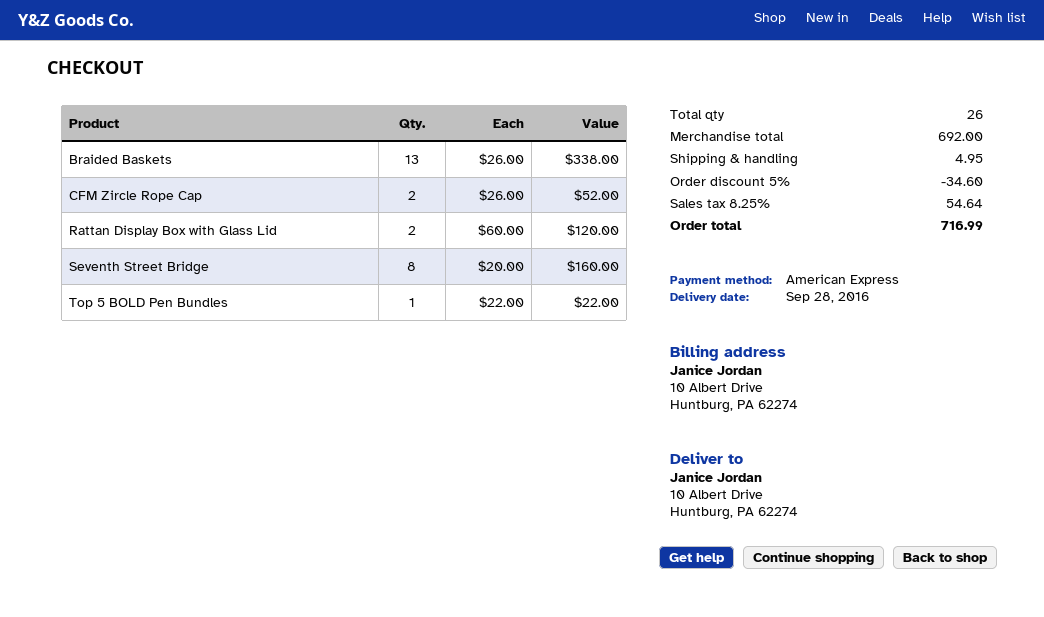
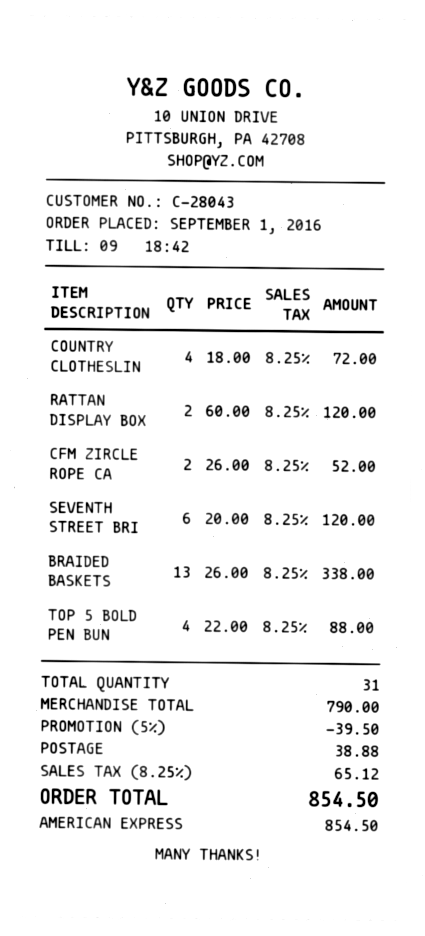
Seventh Street Bridge: 8 x 20.00 = 160.00 -> 6 x 20.00 = 120.00
Top 5 BOLD Pen Bundles: 1 x 22.00 = 22.00 -> 4 x 22.00 = 88.00
COUNTRY CLOTHESLIN: none -> 4 x 18.00 = 72.00
total quantity: 26 -> 31
subtotal: 692.00 -> 790.00
discount: 5% = 34.60 -> 5% = 39.50
shipping: 4.95 -> 38.88
tax: 8.25% = 54.64 -> 8.25% = 65.12
total: 716.99 -> 854.50

